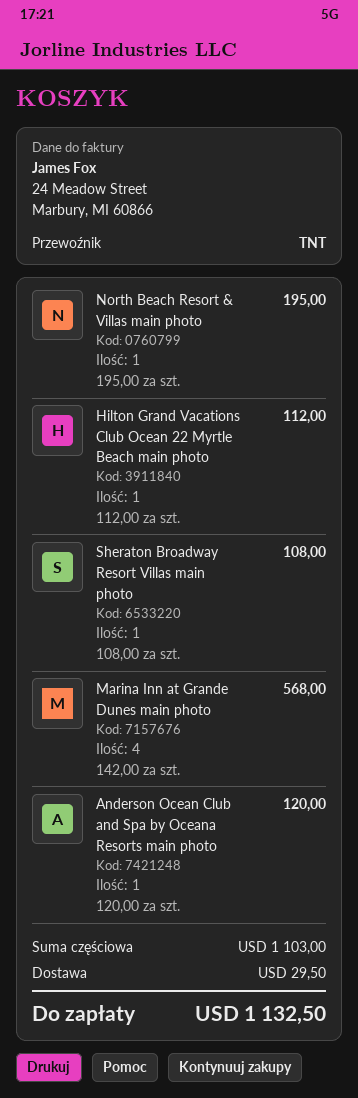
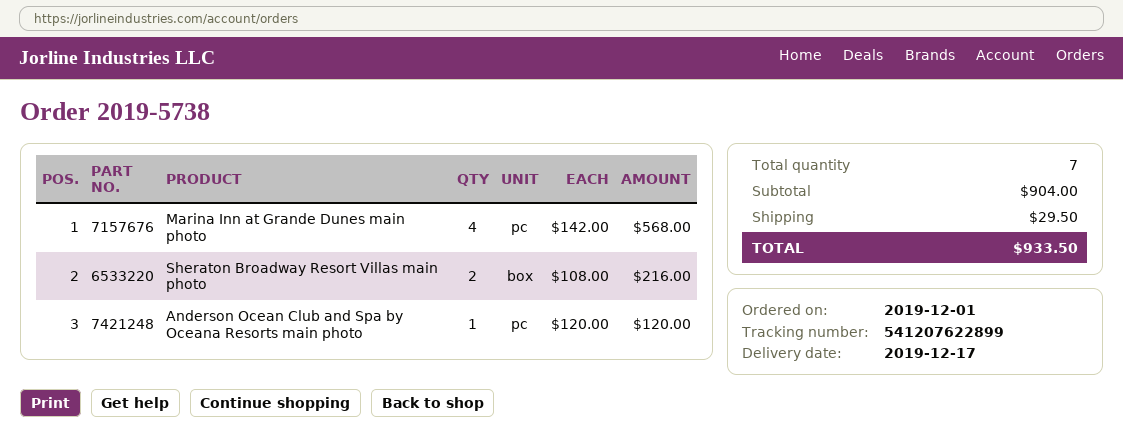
North Beach Resort & Villas main photo: 1 x 195.00 = 195.00 -> none
Hilton Grand Vacations Club Ocean 22 Myrtle Beach main photo: 1 x 112.00 = 112.00 -> none
Sheraton Broadway Resort Villas main photo: 1 x 108.00 = 108.00 -> 2 x 108.00 = 216.00
subtotal: 1103.00 -> 904.00
total: 1132.50 -> 933.50

